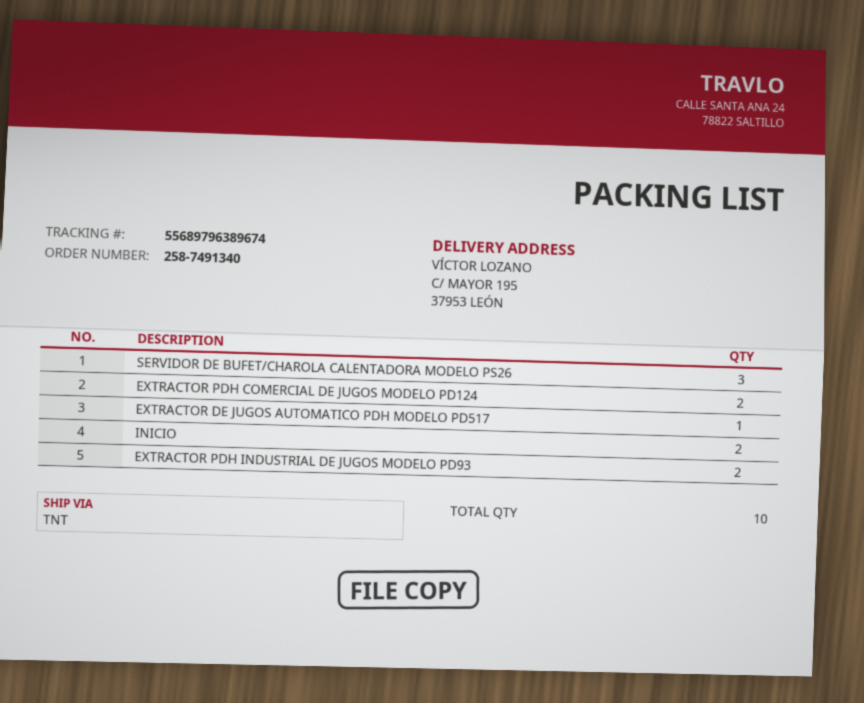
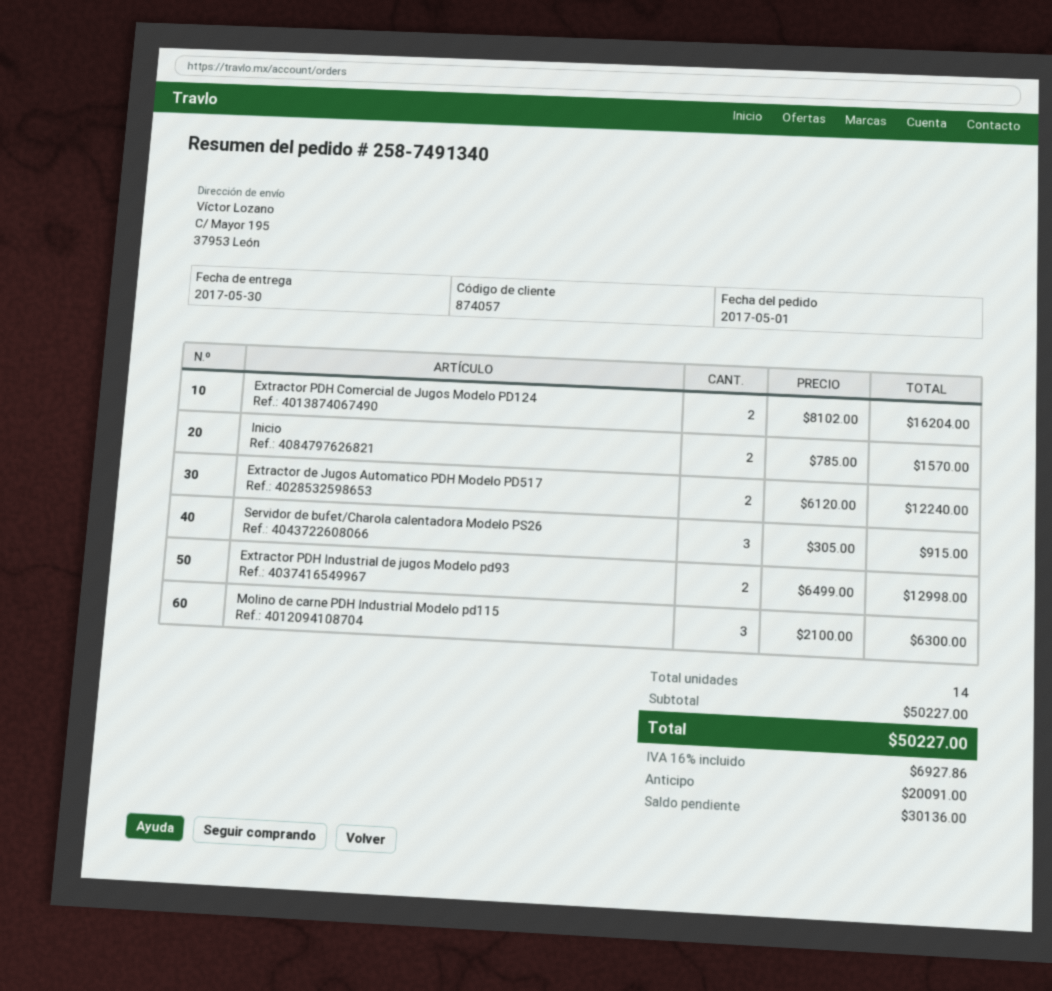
EXTRACTOR DE JUGOS AUTOMATICO PDH MODELO PD517: 1 -> 2
Molino de carne PDH Industrial Modelo pd115: none -> 3
total quantity: 10 -> 14

